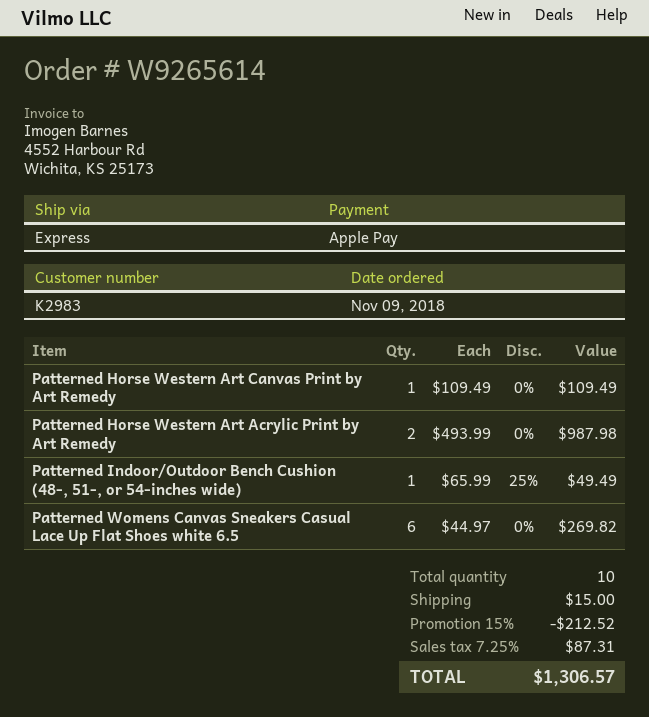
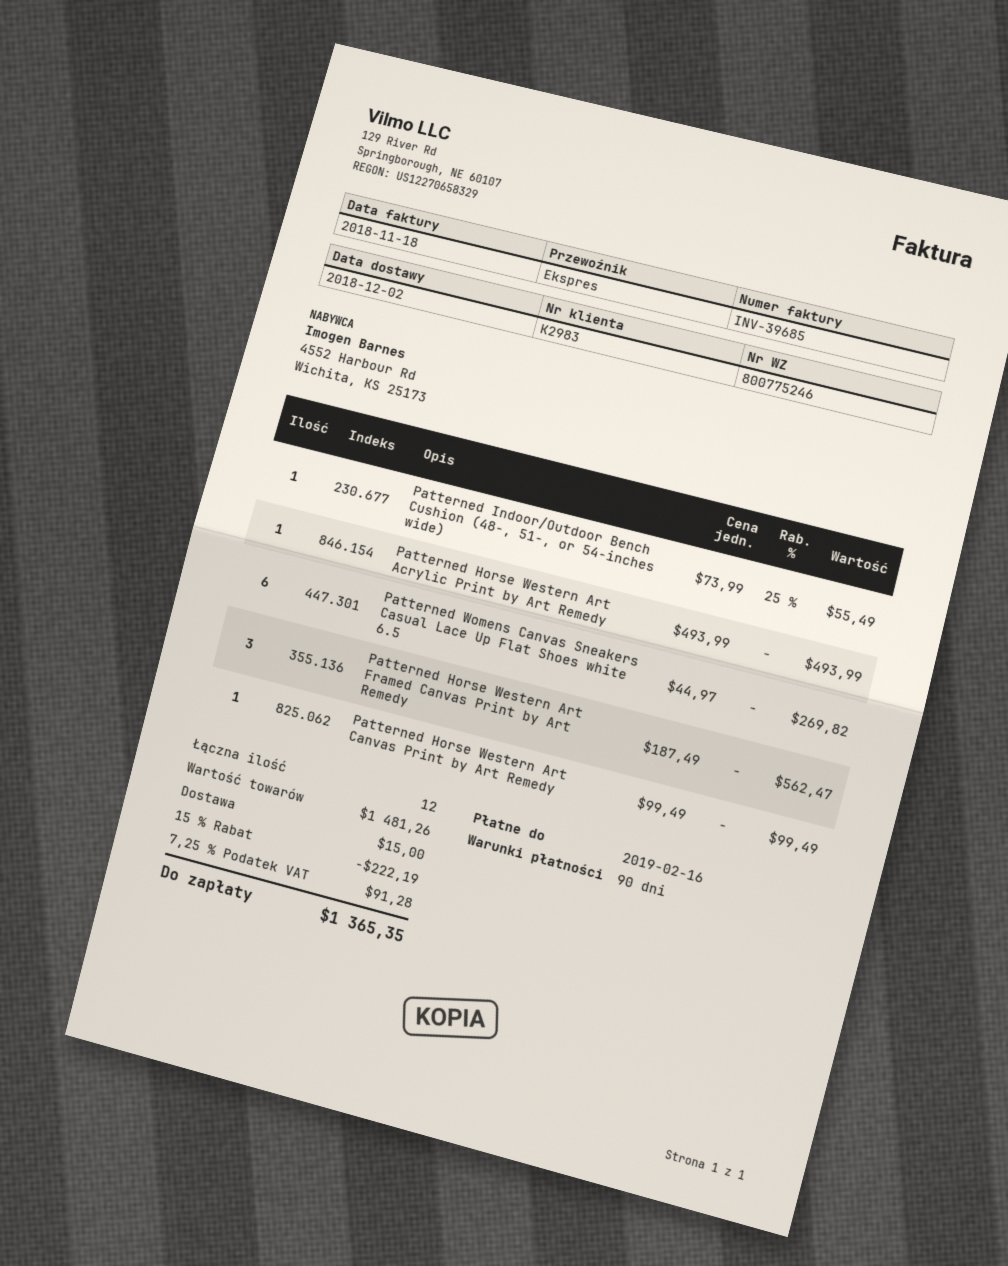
Patterned Horse Western Art Canvas Print by Art Remedy: 1 x 109.49 = 109.49 -> 1 x 99.49 = 99.49
Patterned Horse Western Art Acrylic Print by Art Remedy: 2 x 493.99 = 987.98 -> 1 x 493.99 = 493.99
Patterned Indoor/Outdoor Bench Cushion (48-, 51-, or 54-inches wide): 1 x 65.99 - 25% = 49.49 -> 1 x 73.99 - 25% = 55.49
Patterned Horse Western Art Framed Canvas Print by Art Remedy: none -> 3 x 187.49 = 562.47
total quantity: 10 -> 12
discount: 15% = 212.52 -> 15% = 222.19
tax: 7.25% = 87.31 -> 7.25% = 91.28
total: 1306.57 -> 1365.35

